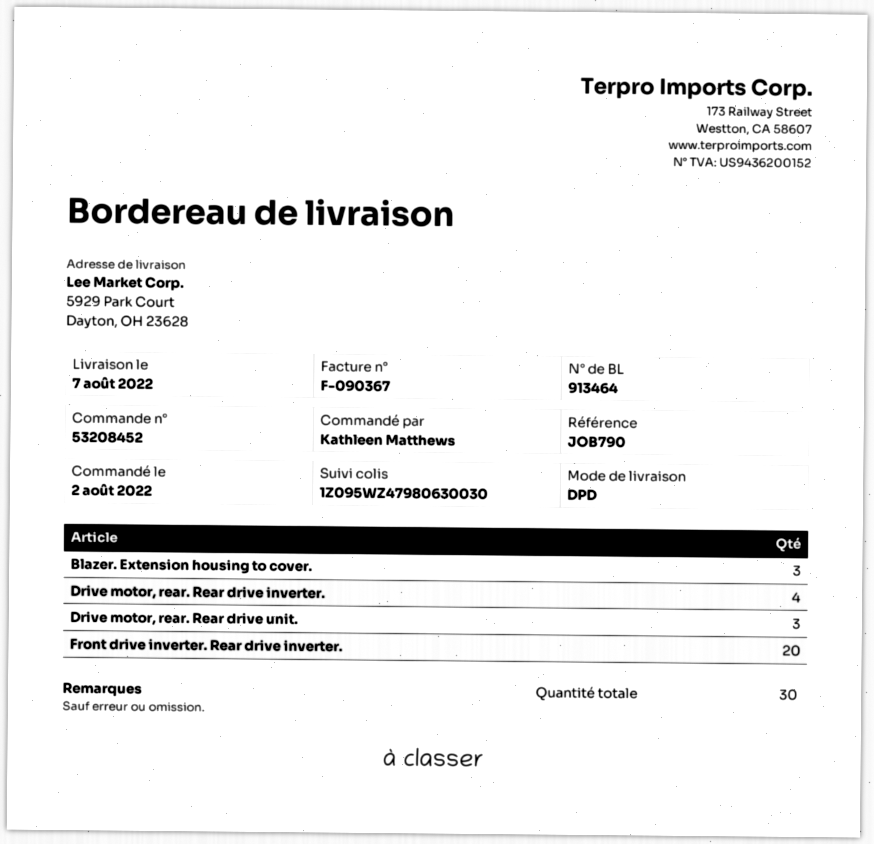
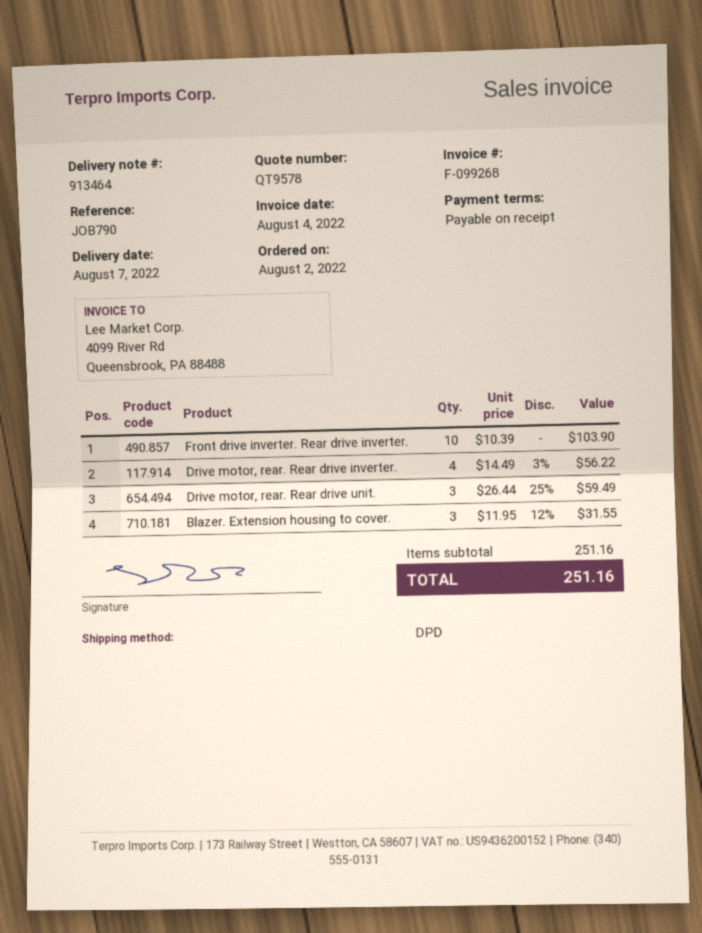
invoice number: F-090367 -> F-099268
Front drive inverter. Rear drive inverter.: 20 -> 10

